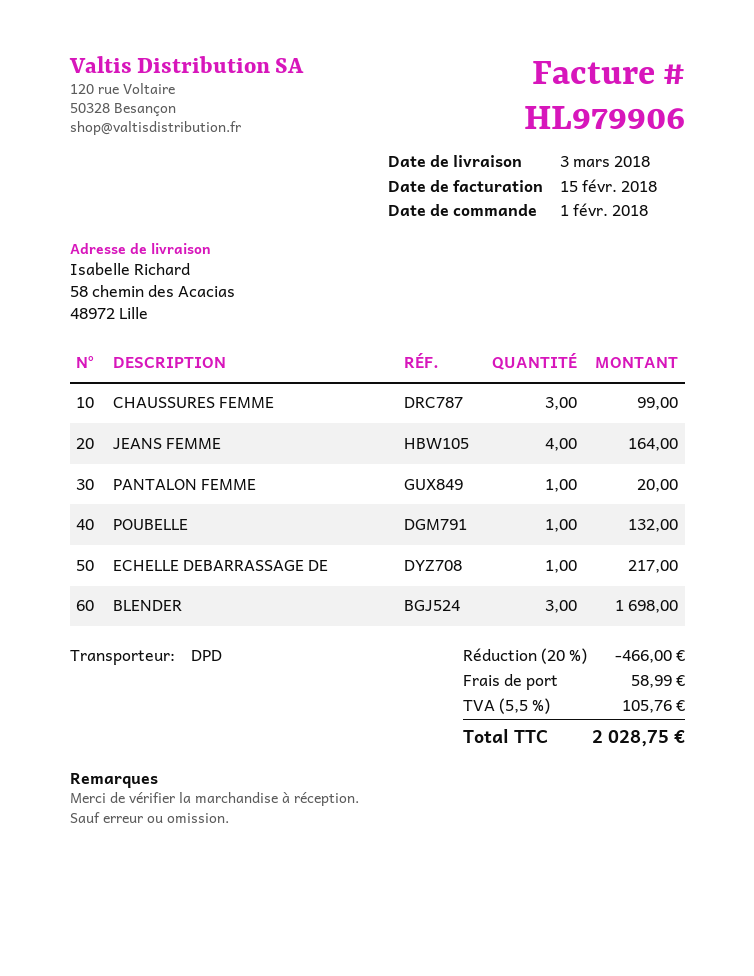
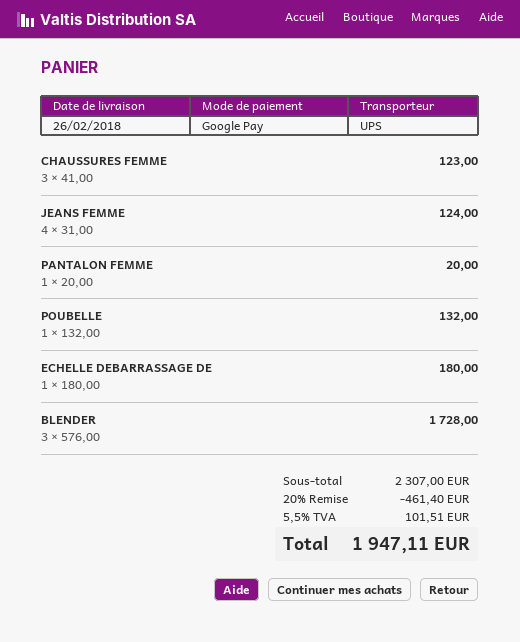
delivery date: 2018-03-03 -> 2018-02-26
shipping method: DPD -> UPS
CHAUSSURES FEMME: 3 for 99.00 -> 3 for 123.00
JEANS FEMME: 4 for 164.00 -> 4 for 124.00
ECHELLE DEBARRASSAGE DE: 1 for 217.00 -> 1 for 180.00
BLENDER: 3 for 1698.00 -> 3 for 1728.00
discount: 20% = 466.00 -> 20% = 461.40
shipping: 58.99 -> none
tax: 5.5% = 105.76 -> 5.5% = 101.51
total: 2028.75 -> 1947.11

